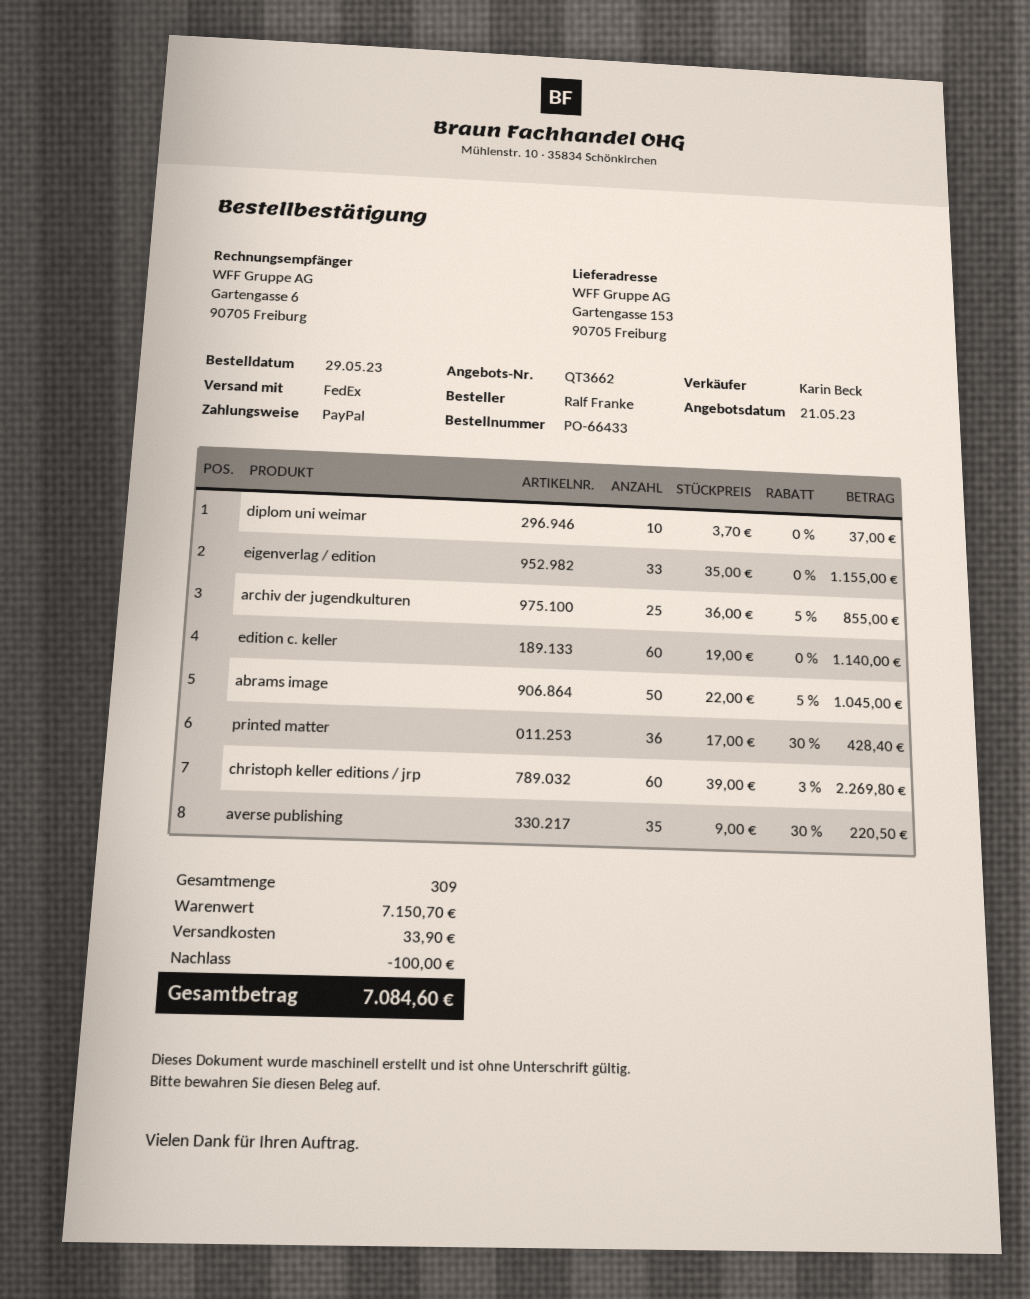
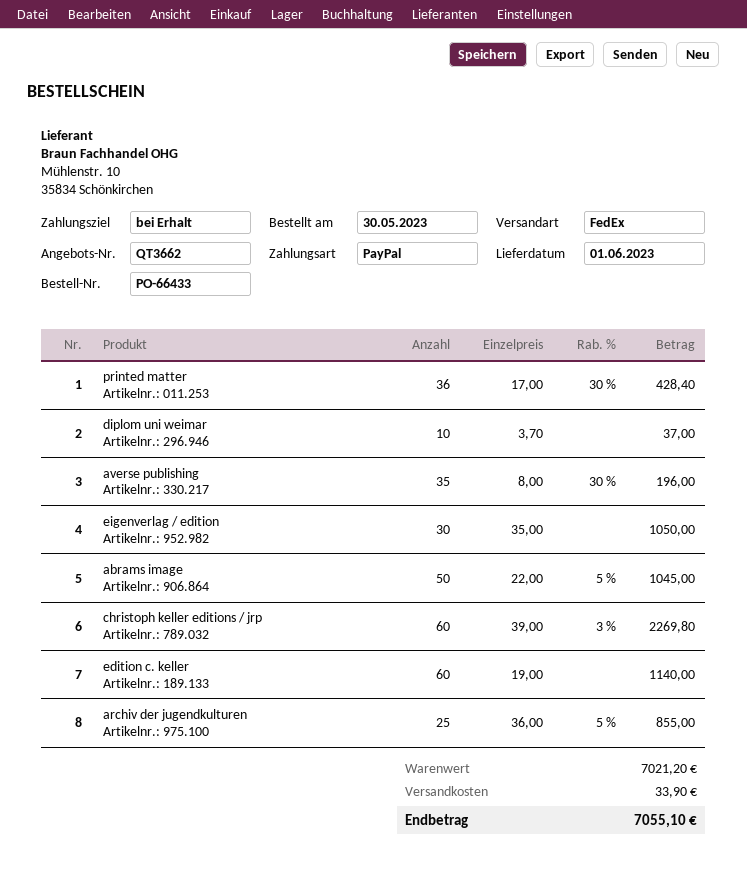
order date: 2023-05-29 -> 2023-05-30
eigenverlag / edition: 33 x 35.00 = 1155.00 -> 30 x 35.00 = 1050.00
averse publishing: 35 x 9.00 - 30% = 220.50 -> 35 x 8.00 - 30% = 196.00
subtotal: 7150.70 -> 7021.20
discount: 100.00 -> none
total: 7084.60 -> 7055.10

